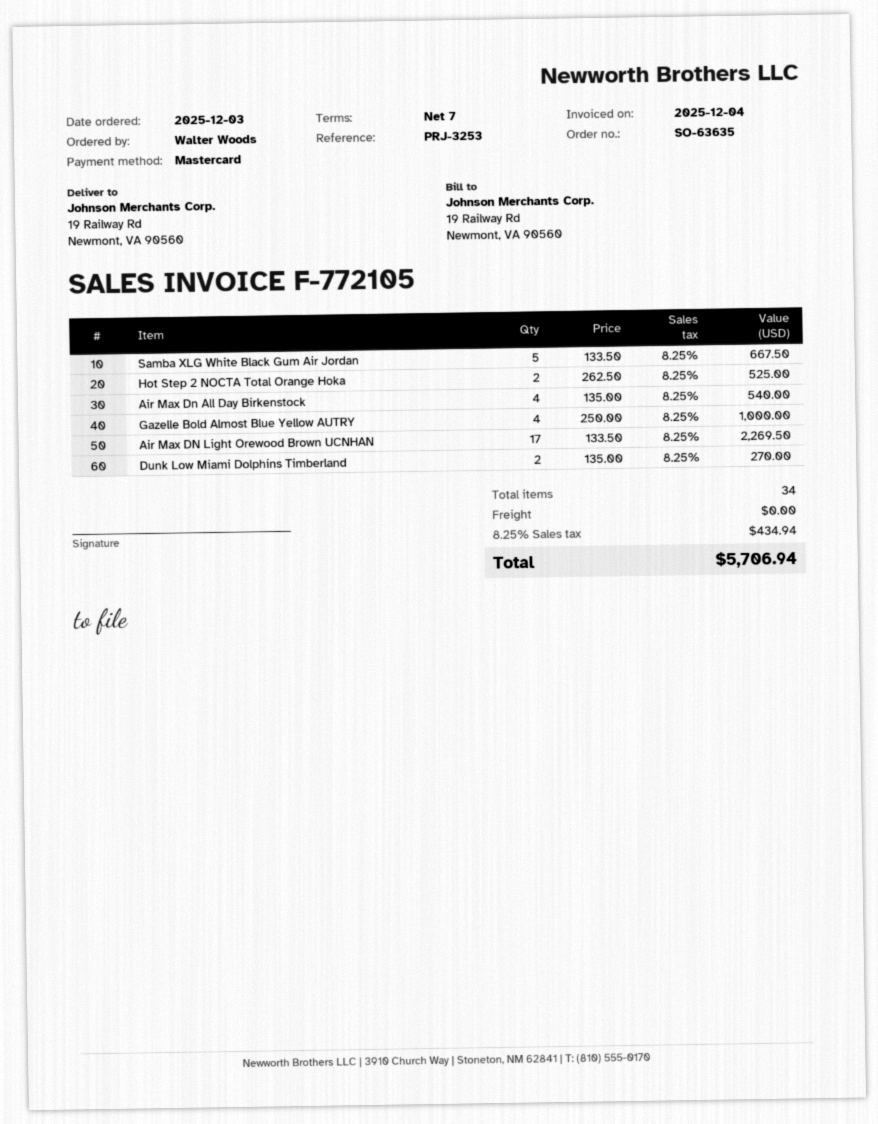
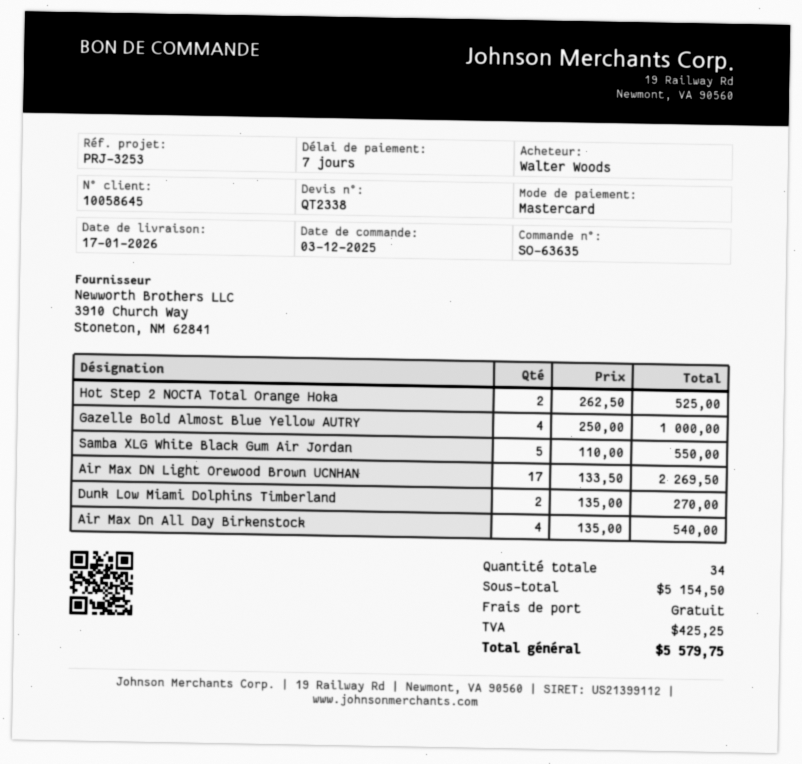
Samba XLG White Black Gum Air Jordan: 5 x 133.50 = 667.50 -> 5 x 110.00 = 550.00
tax: 434.94 -> 425.25
total: 5706.94 -> 5579.75

